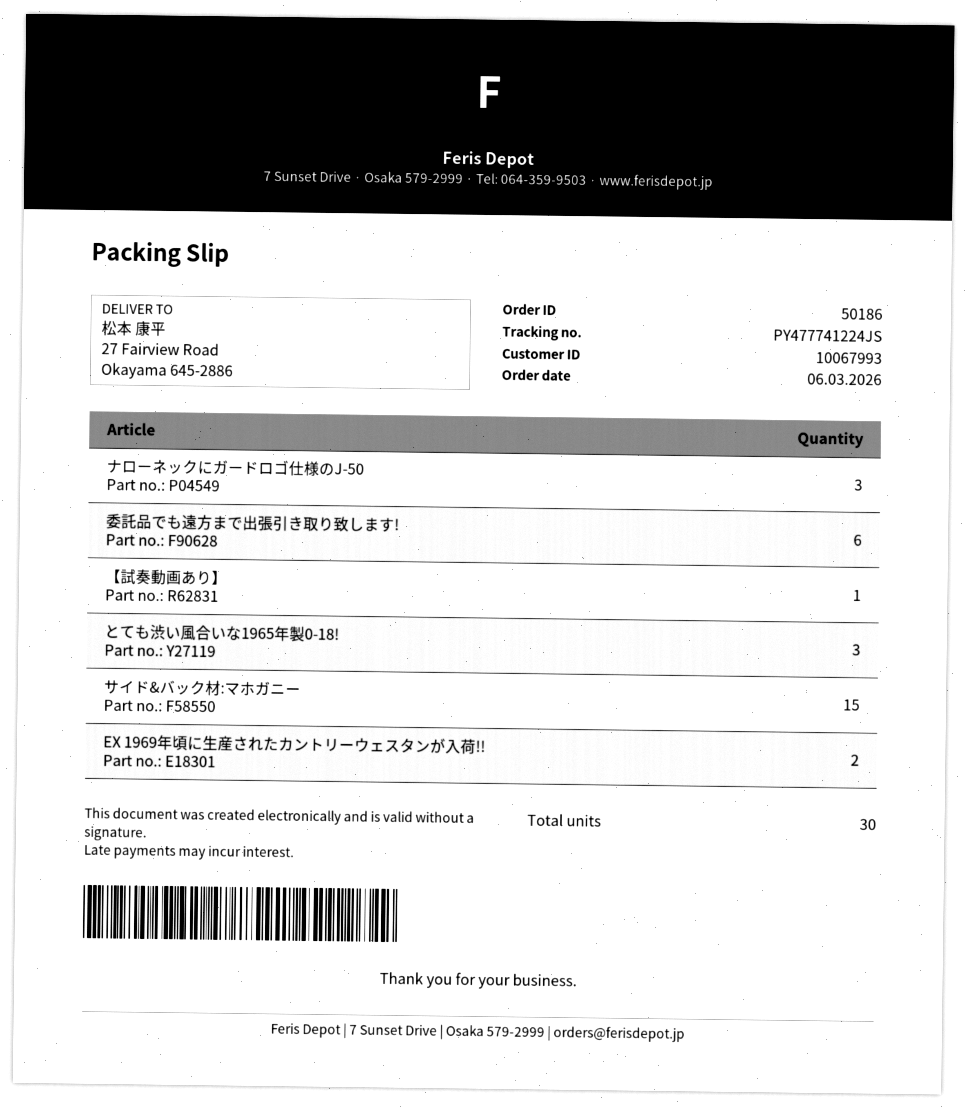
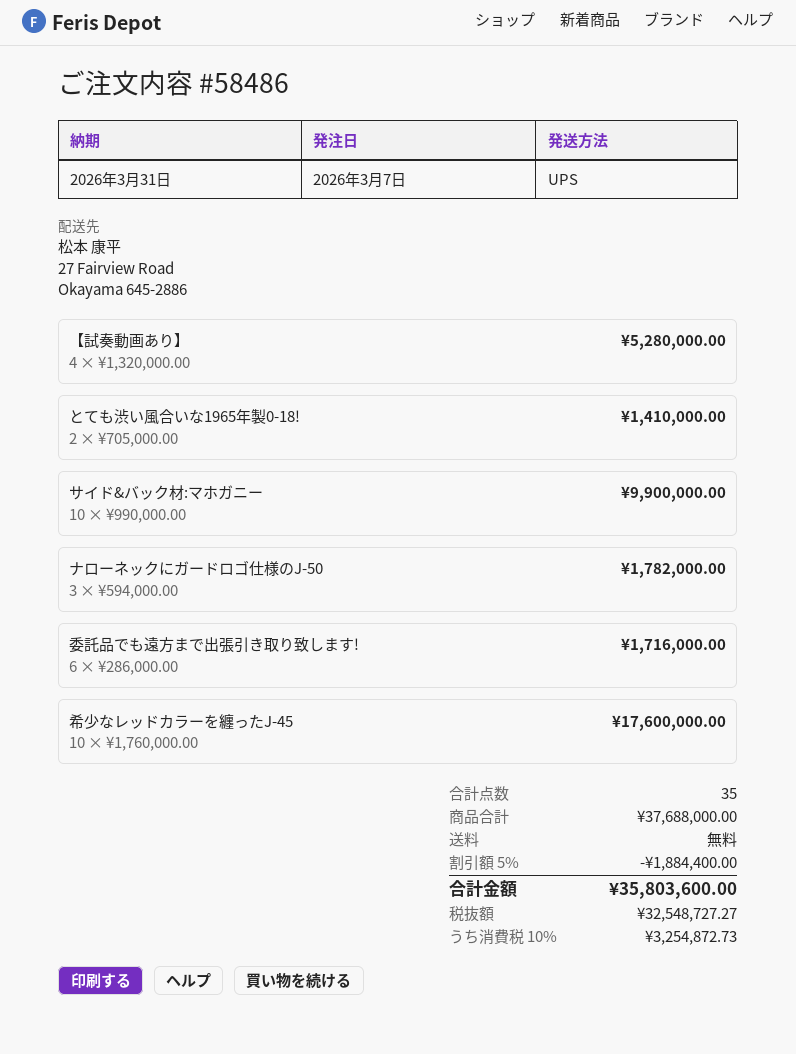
order number: 50186 -> 58486
order date: 2026-03-06 -> 2026-03-07
【試奏動画あり】: 1 -> 4
とても渋い風合いな1965年製0-18!: 3 -> 2
サイド&バック材:マホガニー: 15 -> 10
EX 1969年頃に生産されたカントリーウェスタンが入荷!!: 2 -> none
希少なレッドカラーを纏ったJ-45: none -> 10
total quantity: 30 -> 35

